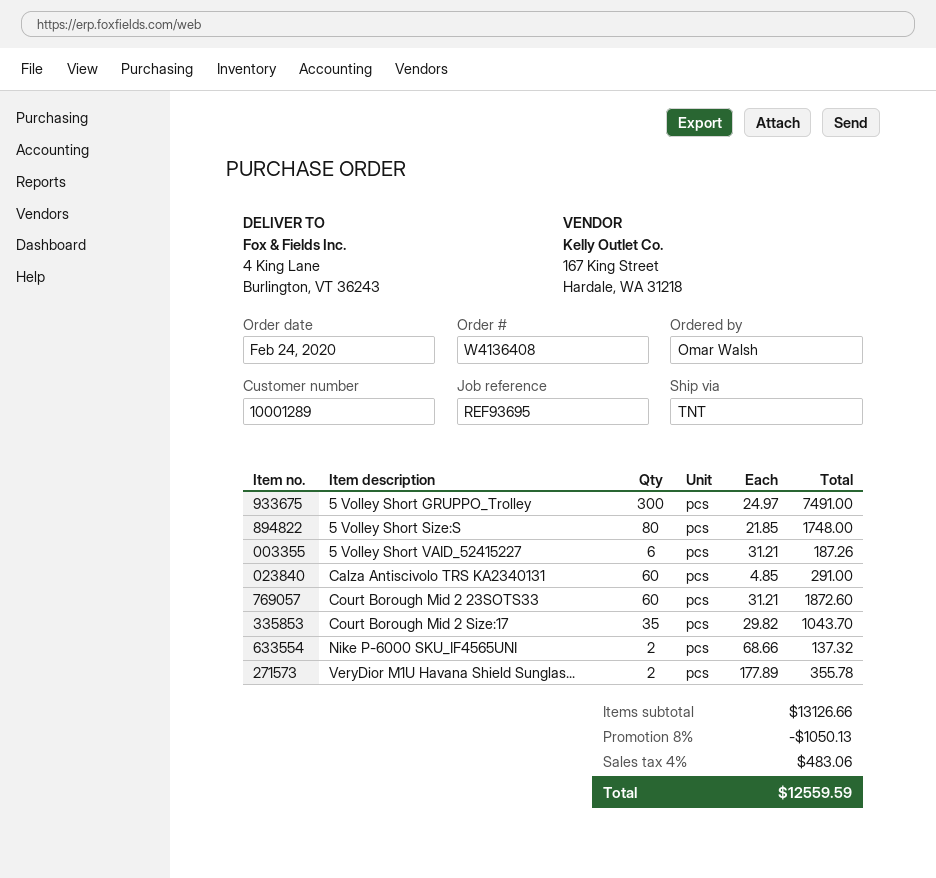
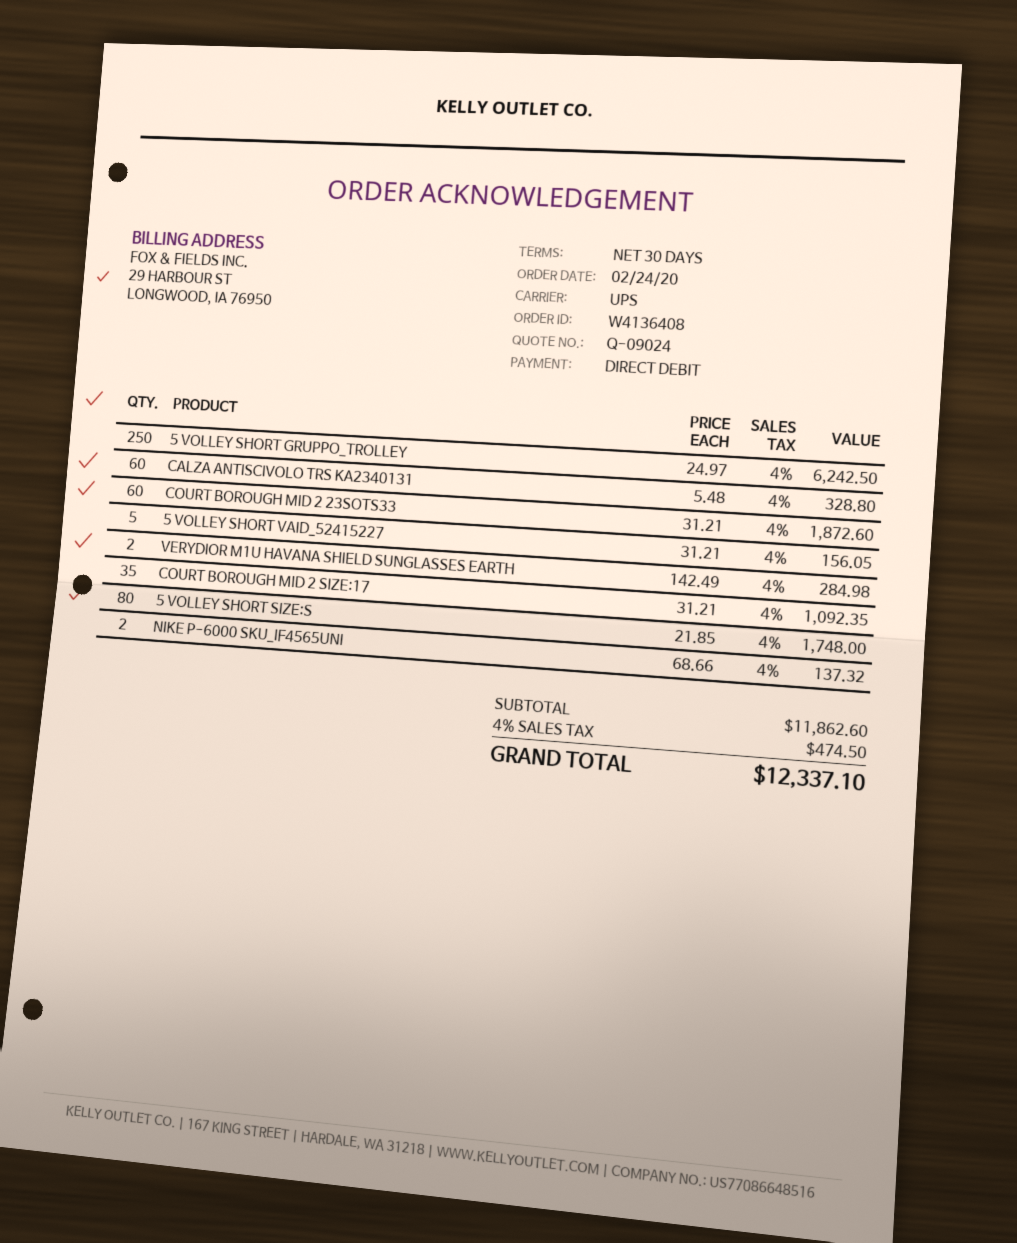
shipping method: TNT -> UPS
5 Volley Short GRUPPO_Trolley: 300 x 24.97 = 7491.00 -> 250 x 24.97 = 6242.50
5 Volley Short VAID_52415227: 6 x 31.21 = 187.26 -> 5 x 31.21 = 156.05
Calza Antiscivolo TRS KA2340131: 60 x 4.85 = 291.00 -> 60 x 5.48 = 328.80
Court Borough Mid 2 Size:17: 35 x 29.82 = 1043.70 -> 35 x 31.21 = 1092.35
VeryDior M1U Havana Shield Sunglas...: 2 x 177.89 = 355.78 -> 2 x 142.49 = 284.98
subtotal: 13126.66 -> 11862.60
discount: 8% = 1050.13 -> none
tax: 4% = 483.06 -> 4% = 474.50
total: 12559.59 -> 12337.10

